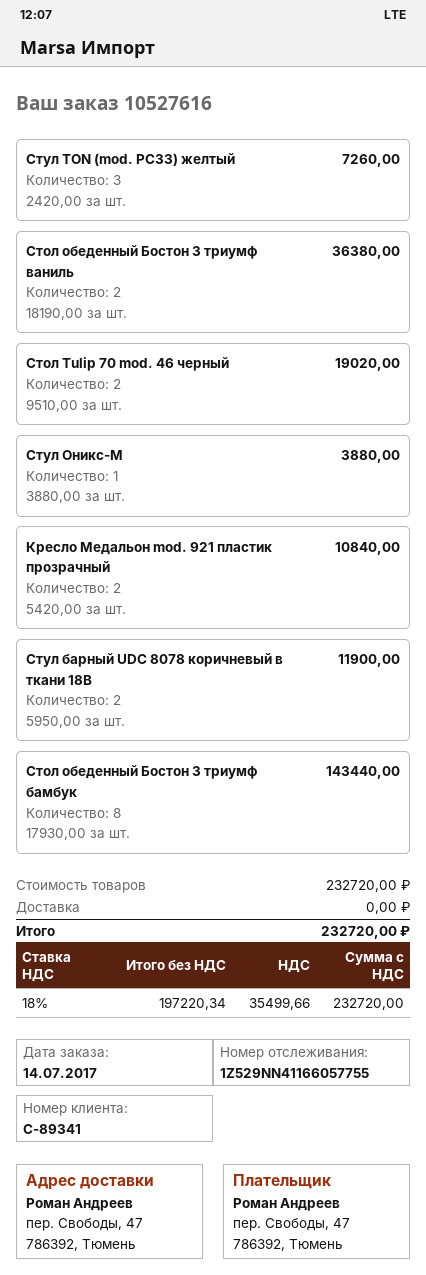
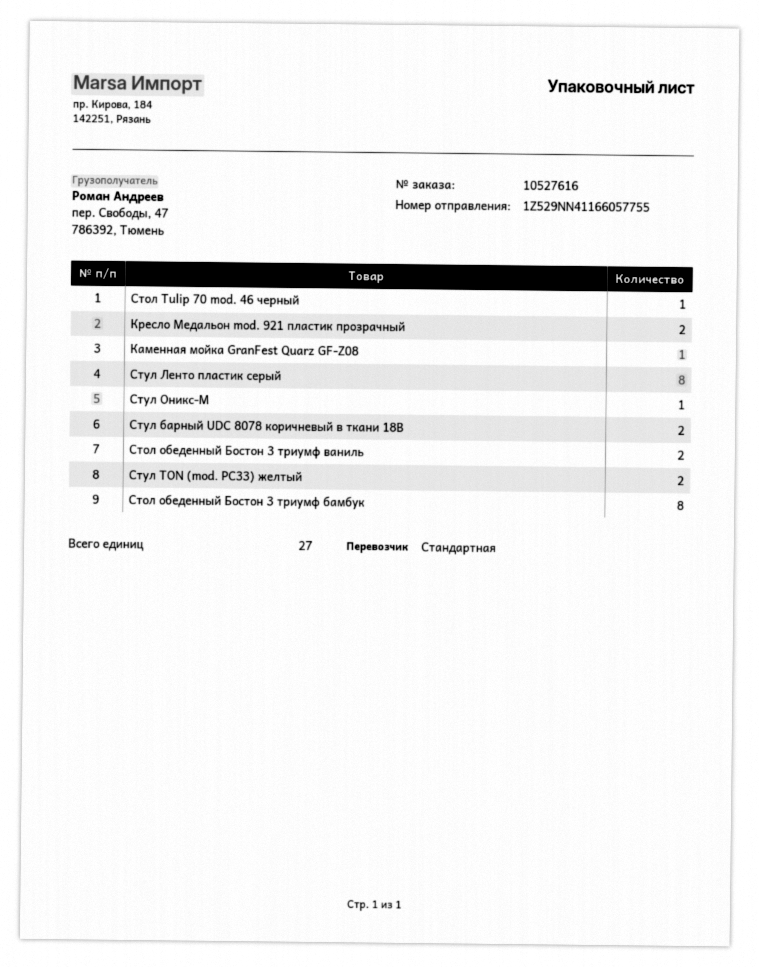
Стул TON (mod. PC33) желтый: 3 -> 2
Стол Tulip 70 mod. 46 черный: 2 -> 1
Каменная мойка GranFest Quarz GF-Z08: none -> 1
Стул Ленто пластик серый: none -> 8

